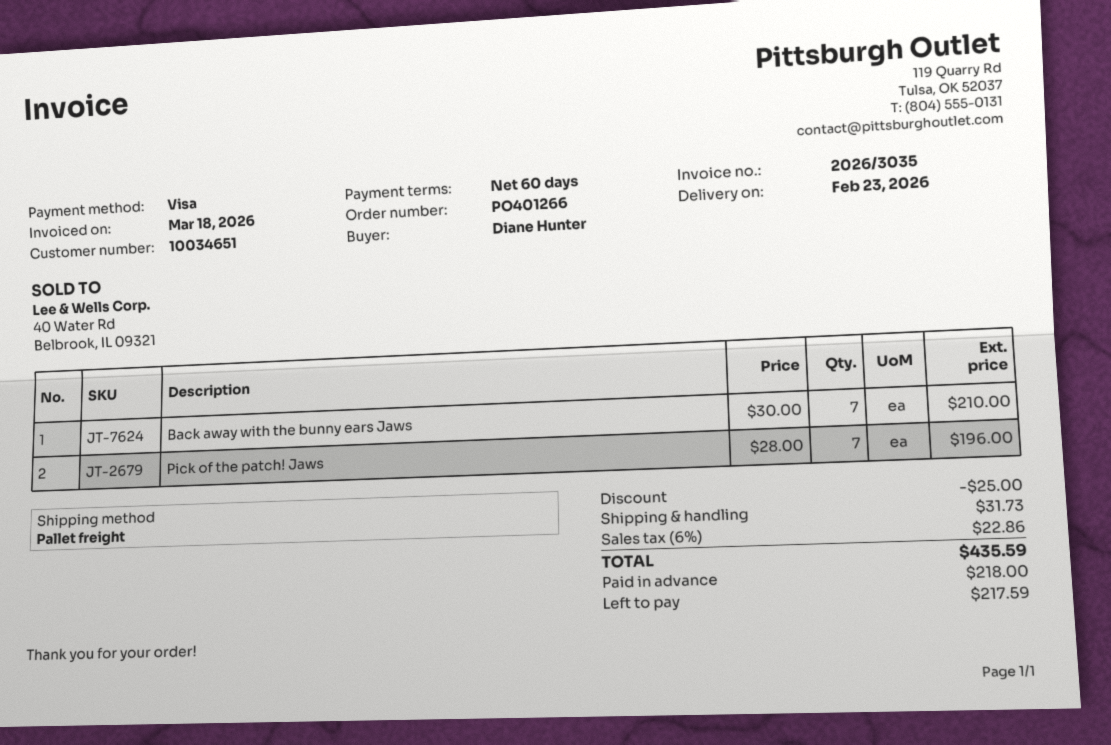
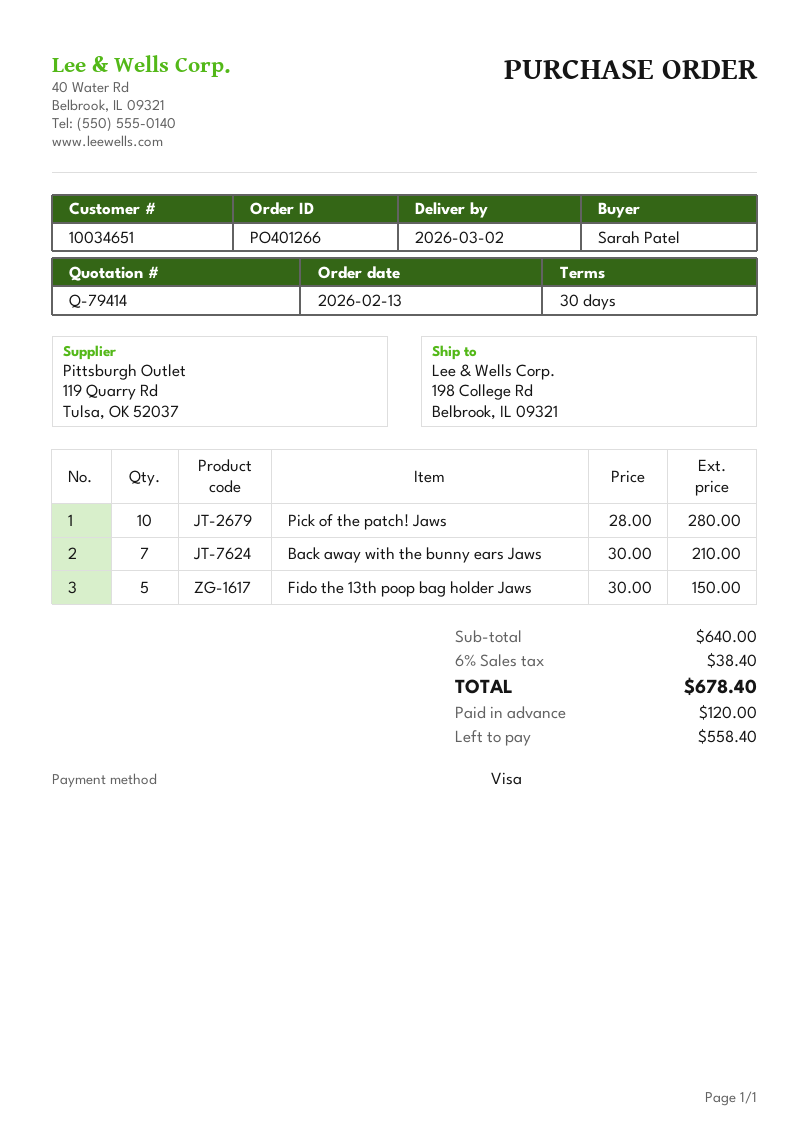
delivery date: 2026-02-23 -> 2026-03-02
payment terms: 60 days -> 30 days
ordered by: Diane Hunter -> Sarah Patel
Pick of the patch! Jaws: 7 x 28.00 = 196.00 -> 10 x 28.00 = 280.00
Fido the 13th poop bag holder Jaws: none -> 5 x 30.00 = 150.00
discount: 25.00 -> none
shipping: 31.73 -> none
tax: 6% = 22.86 -> 6% = 38.40
total: 435.59 -> 678.40
deposit: 218.00 -> 120.00
balance: 217.59 -> 558.40

